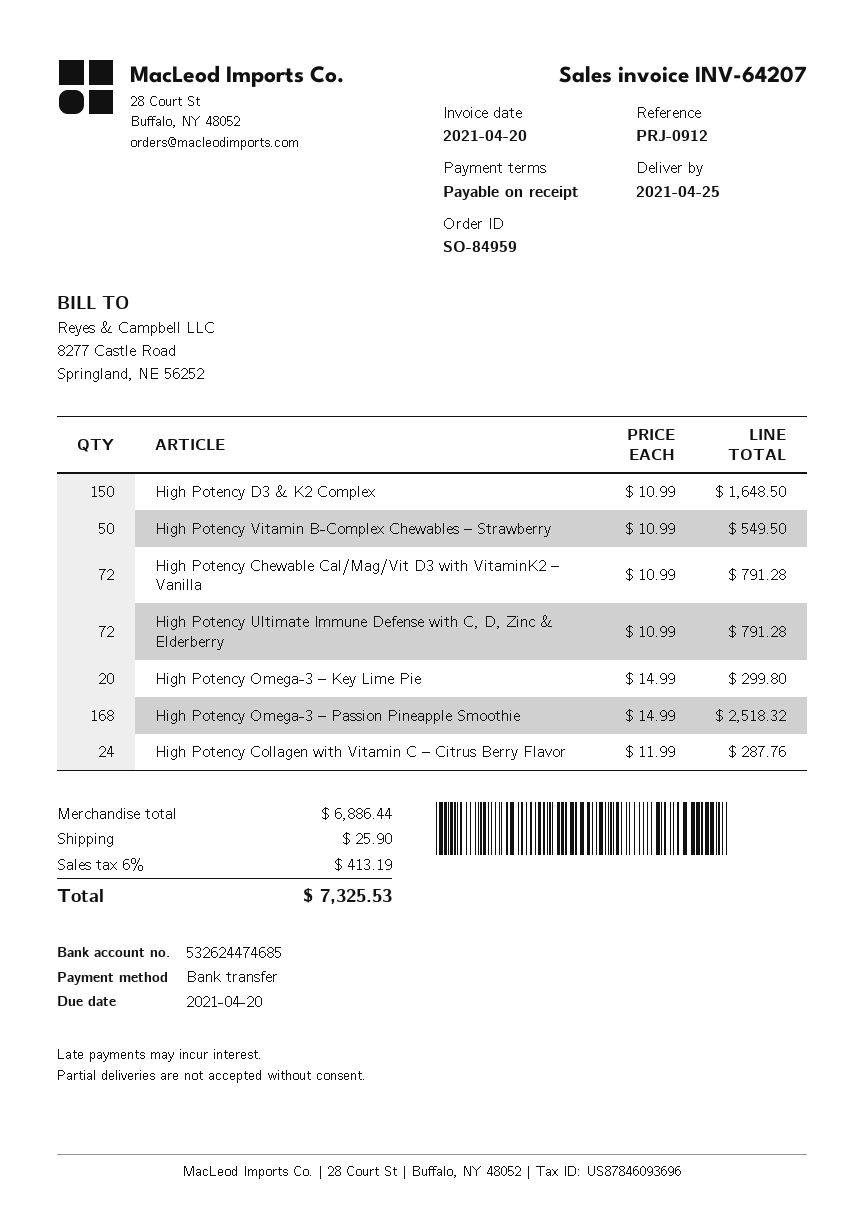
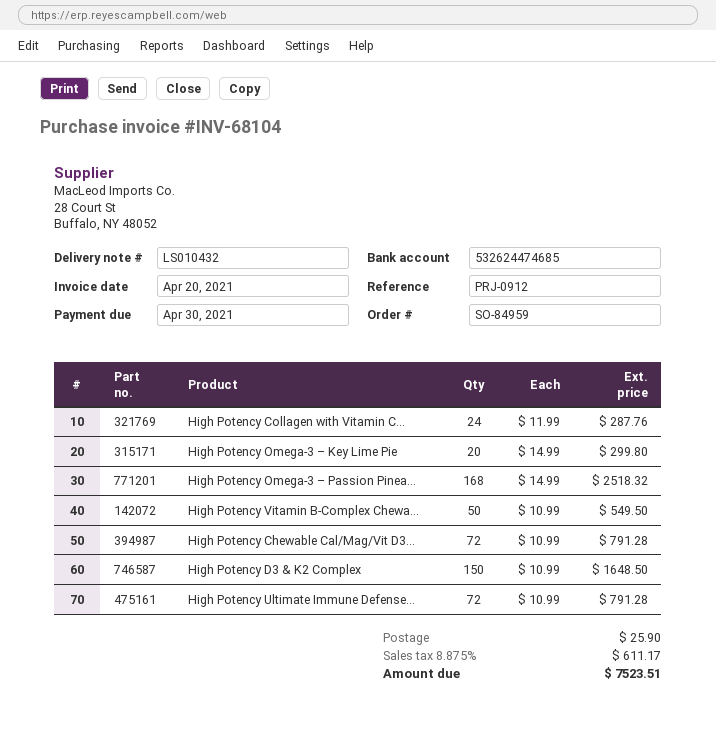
invoice number: INV-64207 -> INV-68104
due date: 2021-04-20 -> 2021-04-30
tax: 6% = 413.19 -> 8.875% = 611.17
total: 7325.53 -> 7523.51

